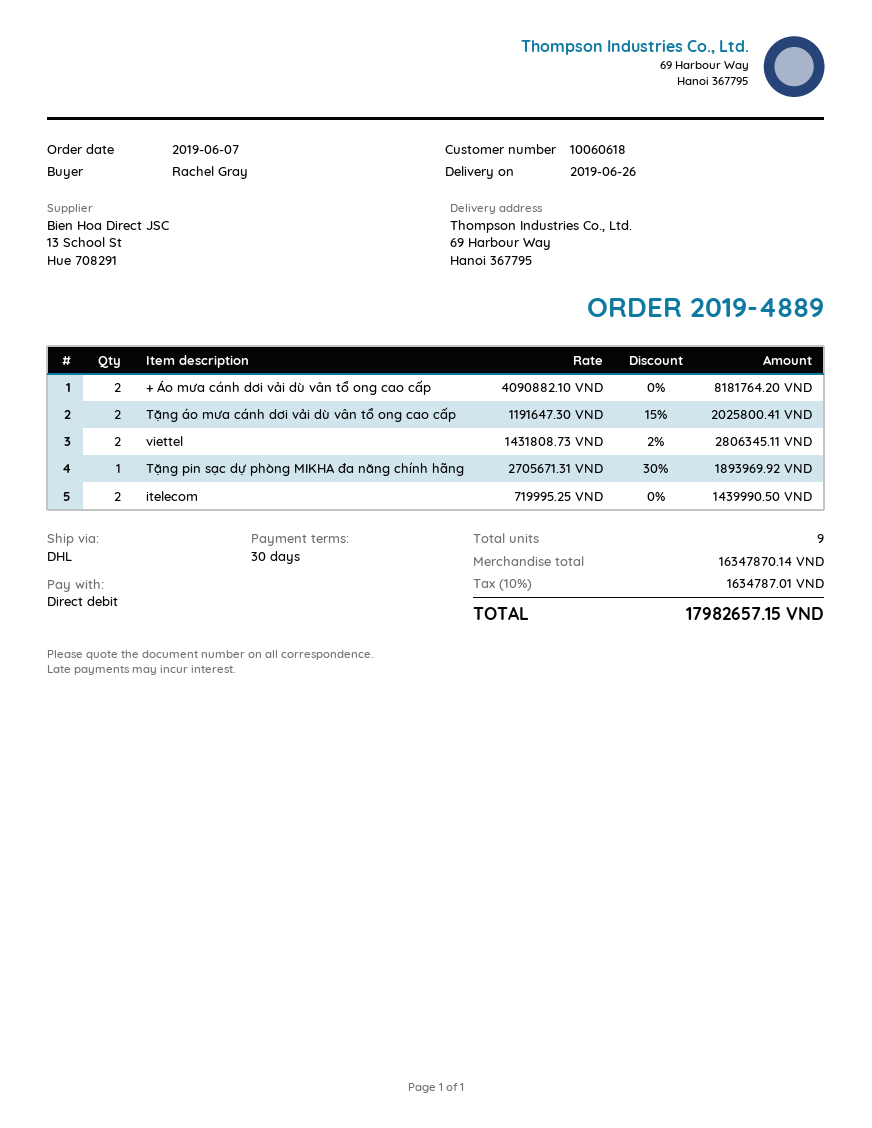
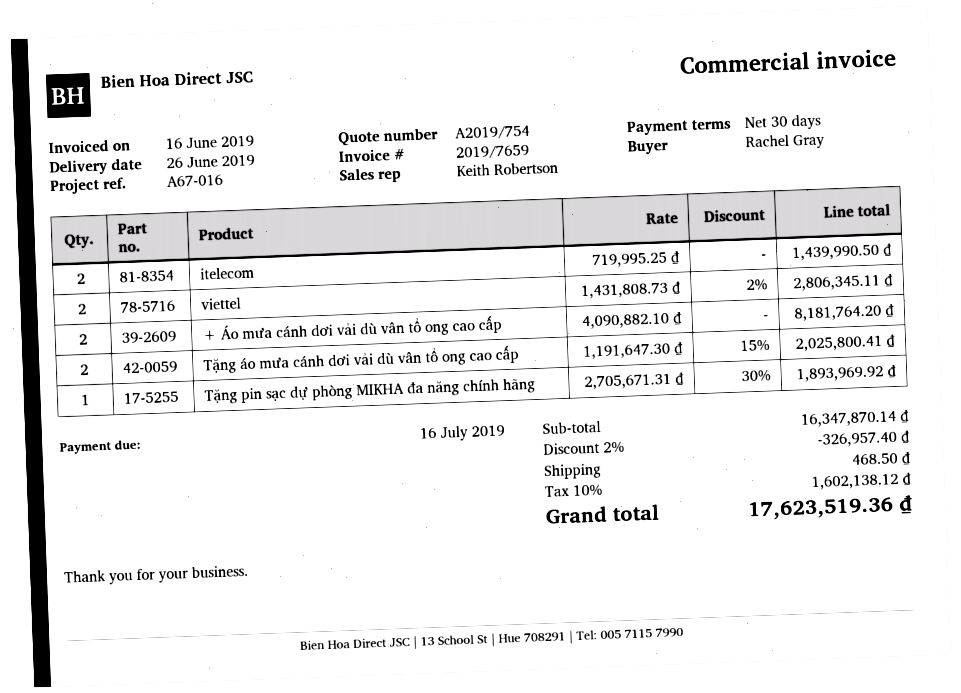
discount: none -> 2% = 326957.40
shipping: none -> 468.50
tax: 10% = 1634787.01 -> 10% = 1602138.12
total: 17982657.15 -> 17623519.36

